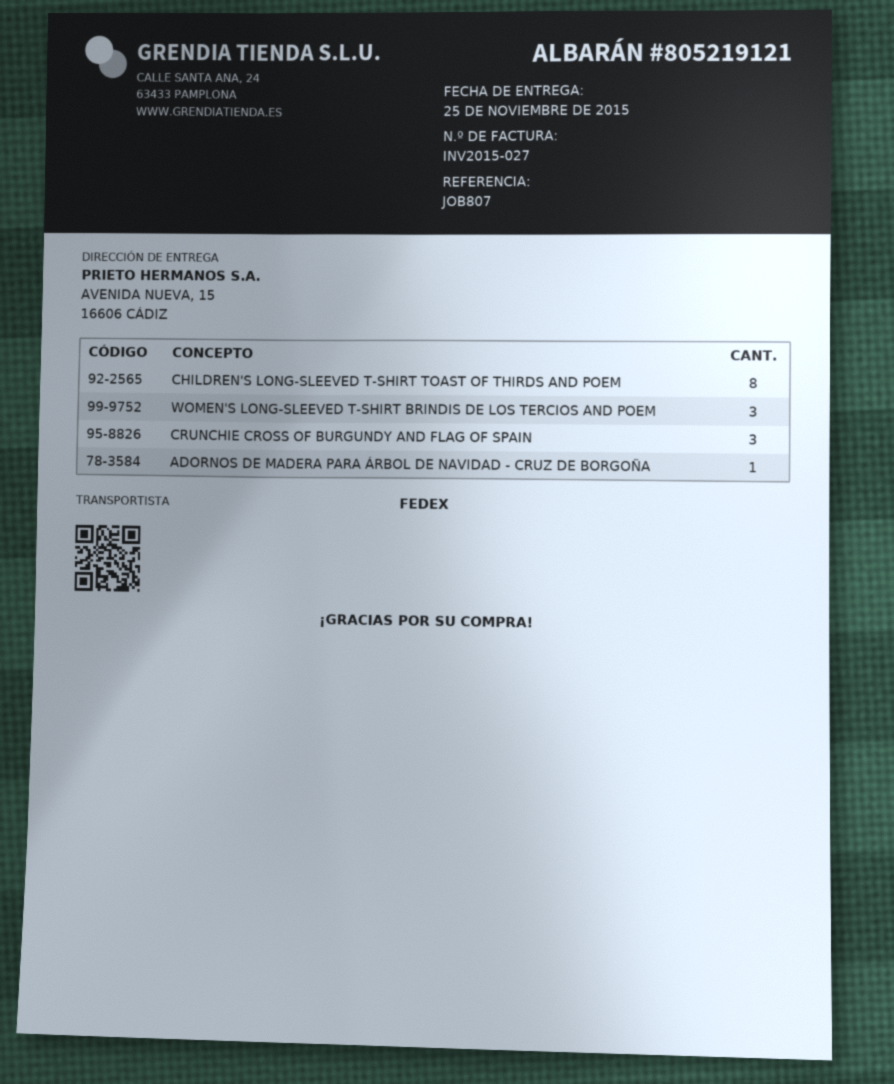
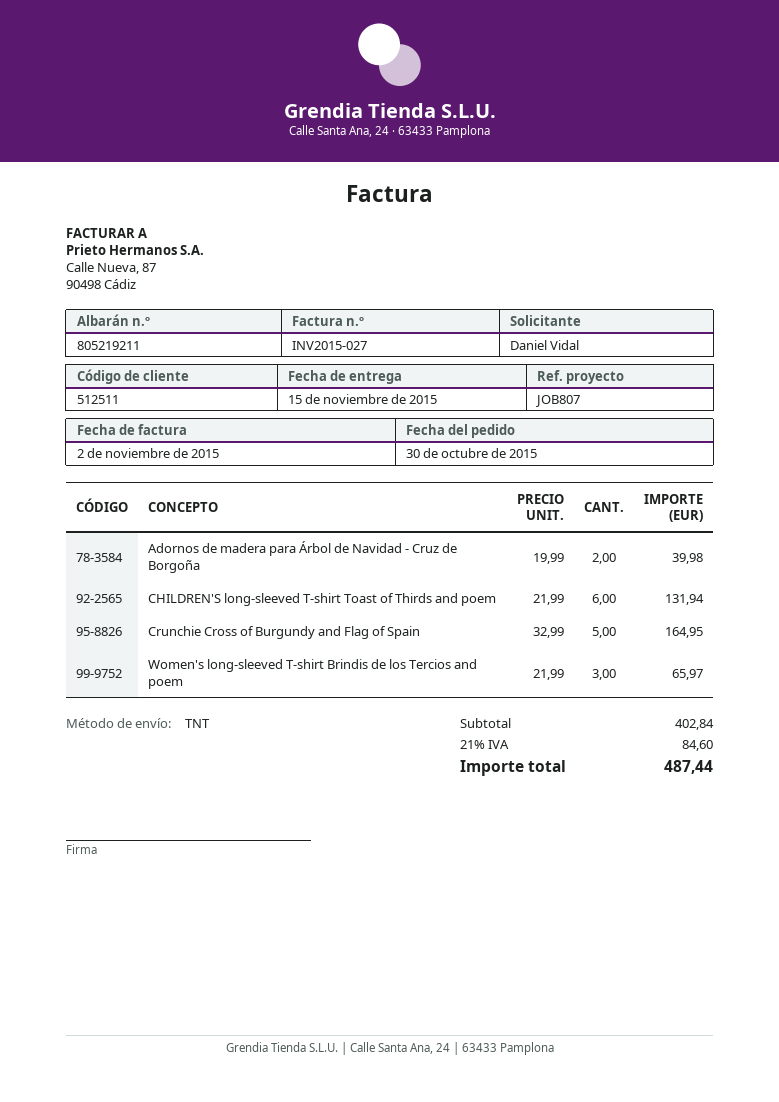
delivery note number: 805219121 -> 805219211
delivery date: 2015-11-25 -> 2015-11-15
shipping method: FedEx -> TNT
CHILDREN'S LONG-SLEEVED T-SHIRT TOAST OF THIRDS AND POEM: 8 -> 6
CRUNCHIE CROSS OF BURGUNDY AND FLAG OF SPAIN: 3 -> 5
ADORNOS DE MADERA PARA ÁRBOL DE NAVIDAD - CRUZ DE BORGOÑA: 1 -> 2

